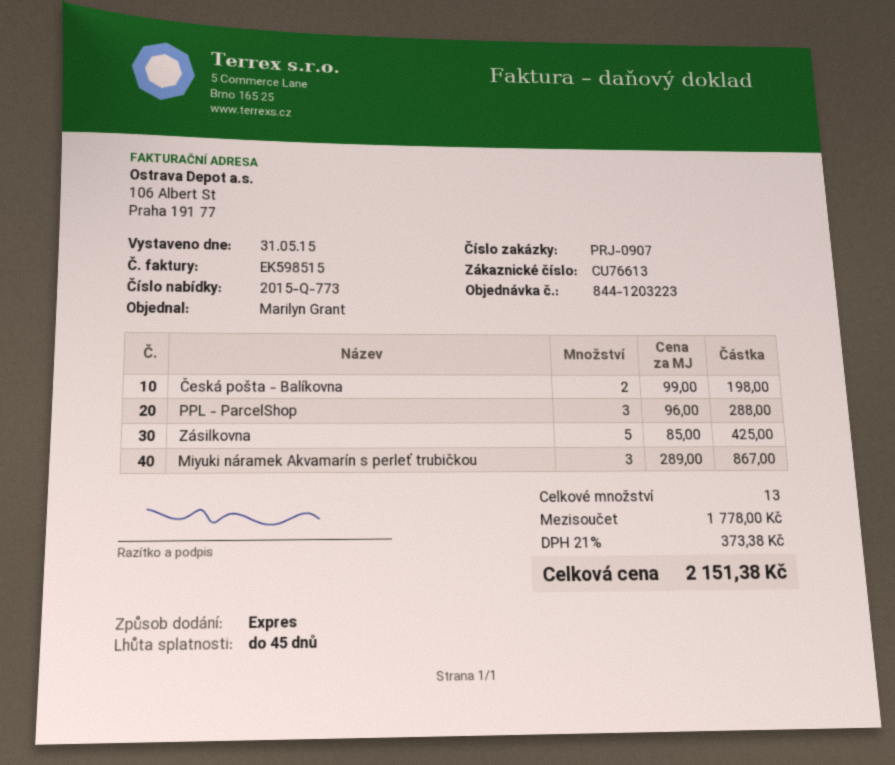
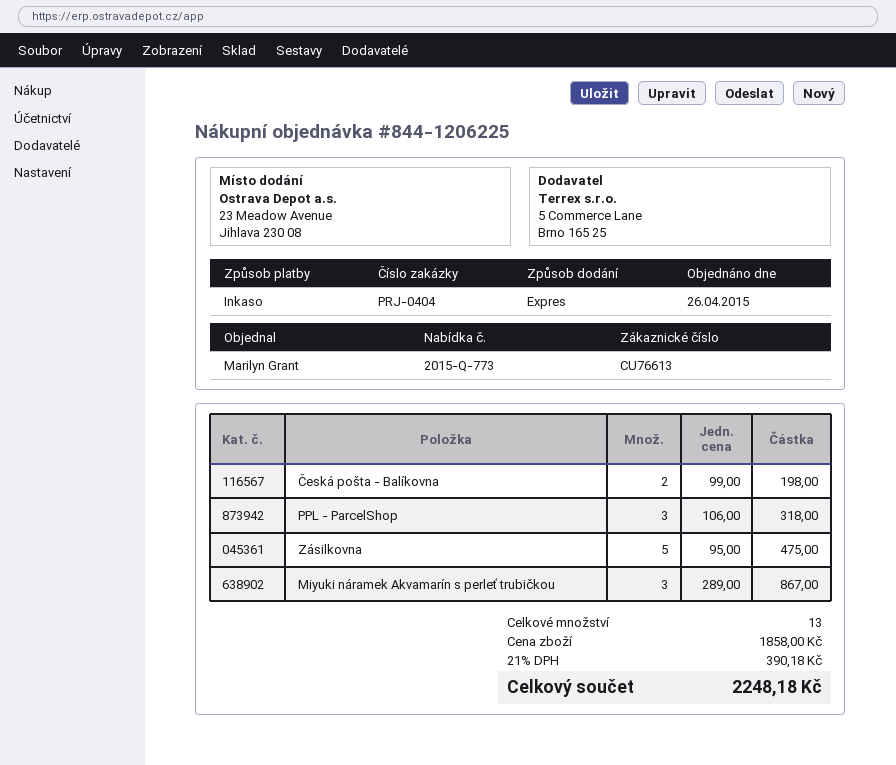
order number: 844-1203223 -> 844-1206225
reference: PRJ-0907 -> PRJ-0404
PPL - ParcelShop: 3 x 96.00 = 288.00 -> 3 x 106.00 = 318.00
Zásilkovna: 5 x 85.00 = 425.00 -> 5 x 95.00 = 475.00
subtotal: 1778.00 -> 1858.00
tax: 21% = 373.38 -> 21% = 390.18
total: 2151.38 -> 2248.18

